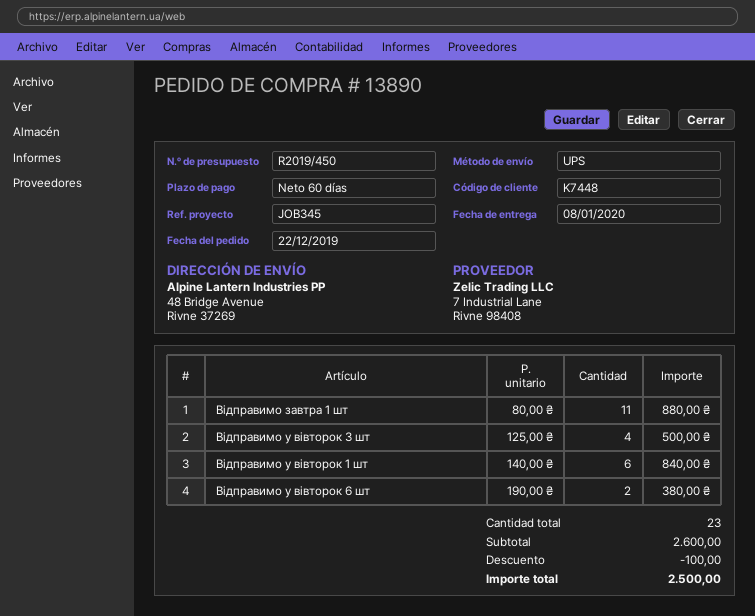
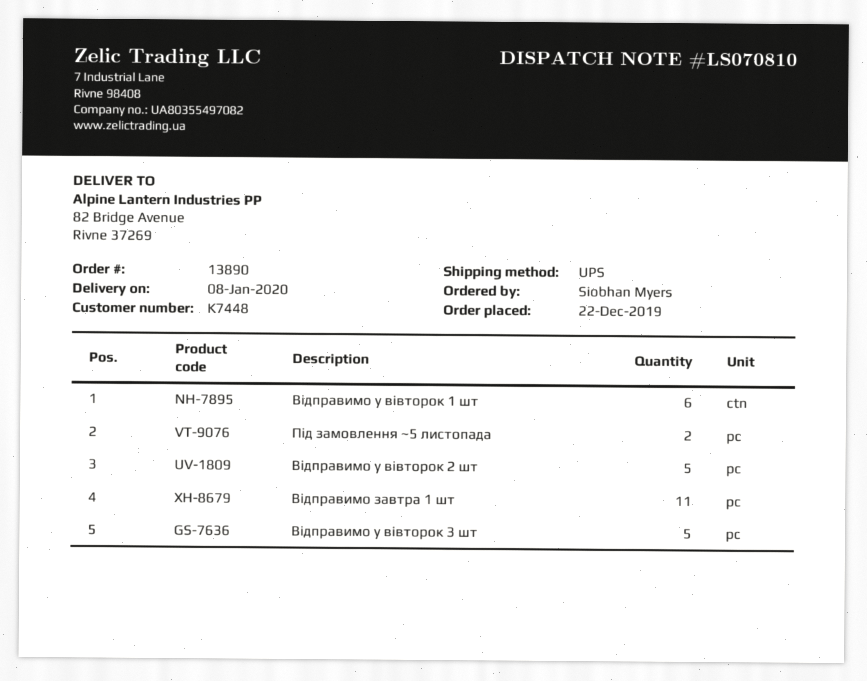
ship to: 48 Bridge Avenue, Rivne 37269 -> 82 Bridge Avenue, Rivne 37269
Відправимо у вівторок 3 шт: 4 -> 5
Відправимо у вівторок 6 шт: 2 -> none
Під замовлення ~5 листопада: none -> 2
Відправимо у вівторок 2 шт: none -> 5

